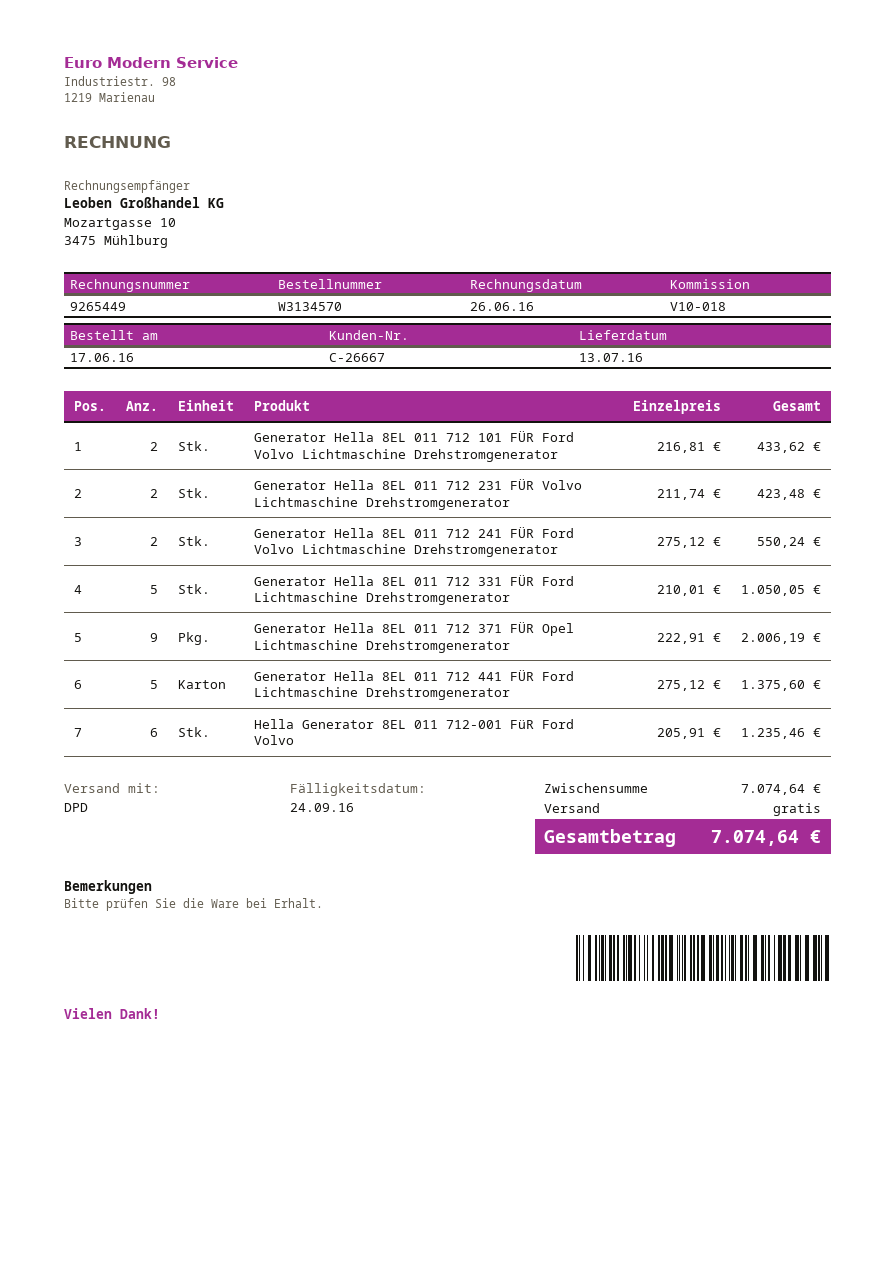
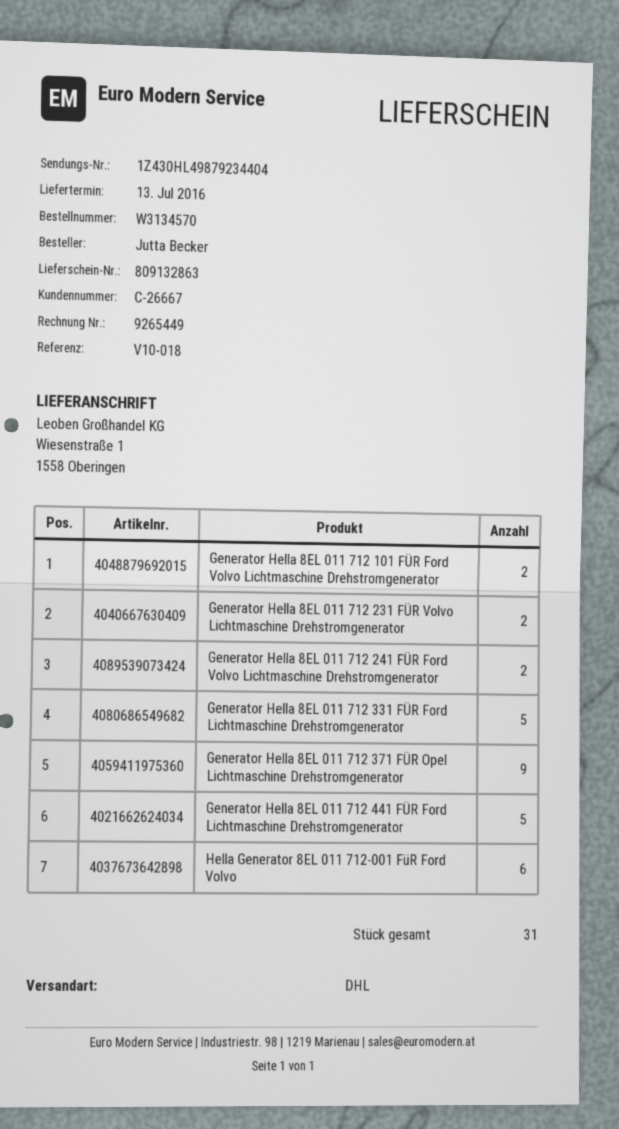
shipping method: DPD -> DHL

